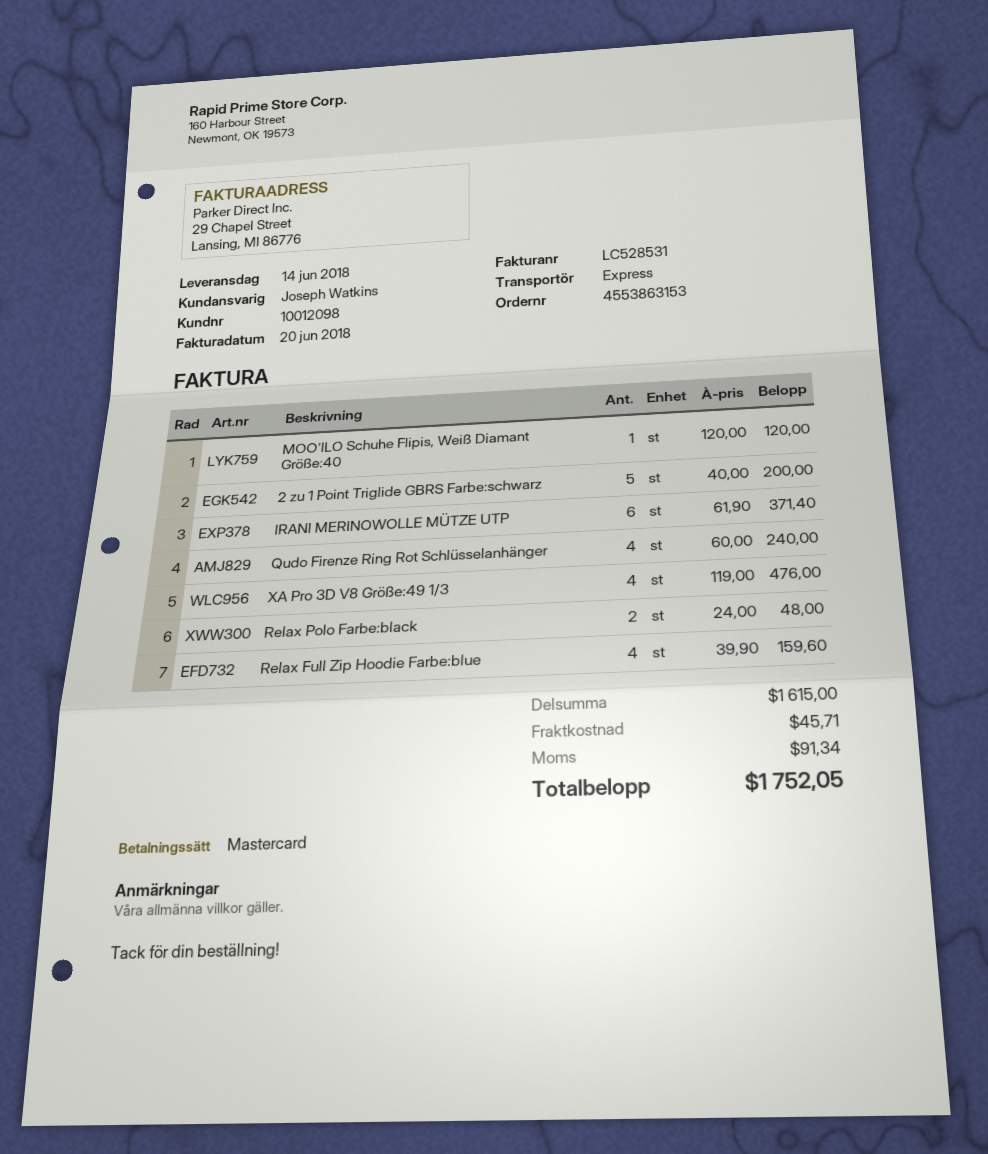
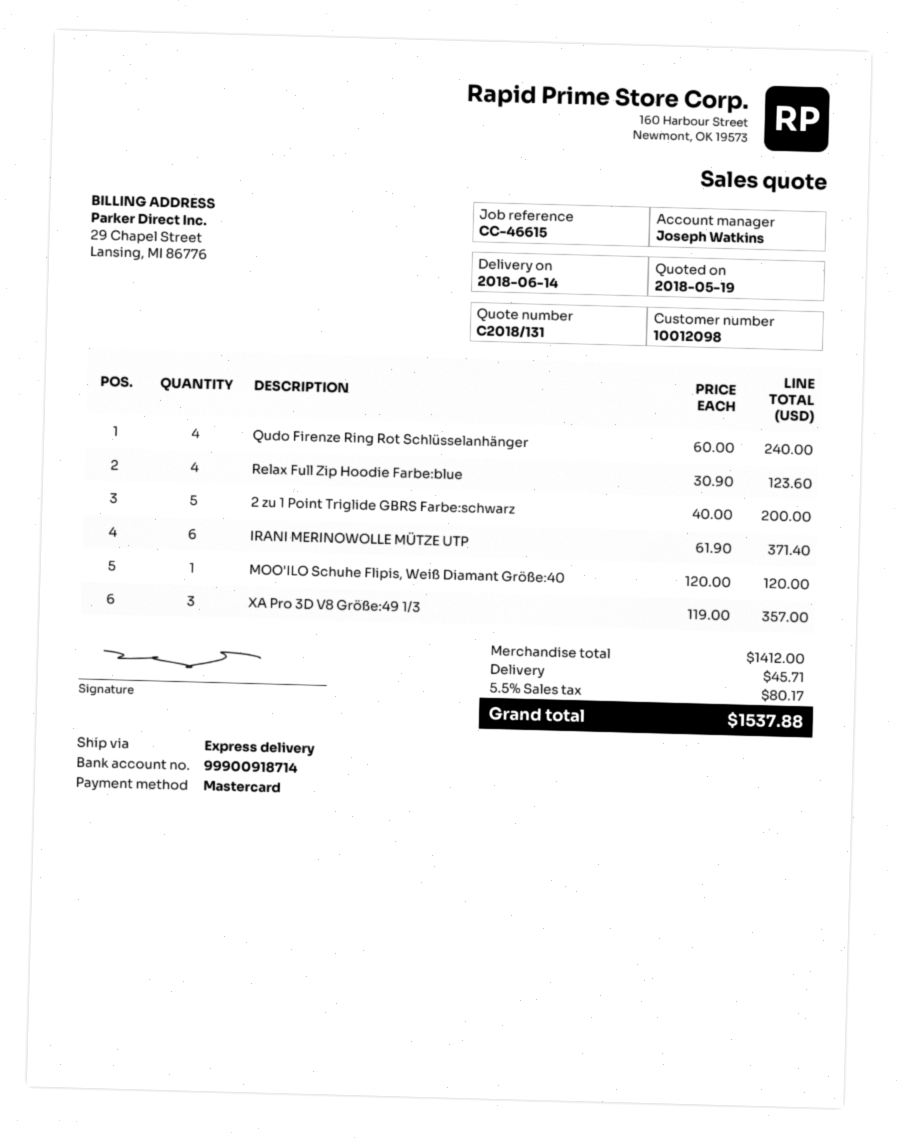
XA Pro 3D V8 Größe:49 1/3: 4 x 119.00 = 476.00 -> 3 x 119.00 = 357.00
Relax Polo Farbe:black: 2 x 24.00 = 48.00 -> none
Relax Full Zip Hoodie Farbe:blue: 4 x 39.90 = 159.60 -> 4 x 30.90 = 123.60
subtotal: 1615.00 -> 1412.00
tax: 91.34 -> 80.17
total: 1752.05 -> 1537.88

